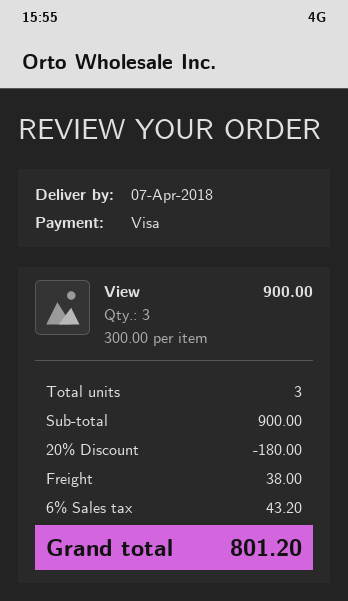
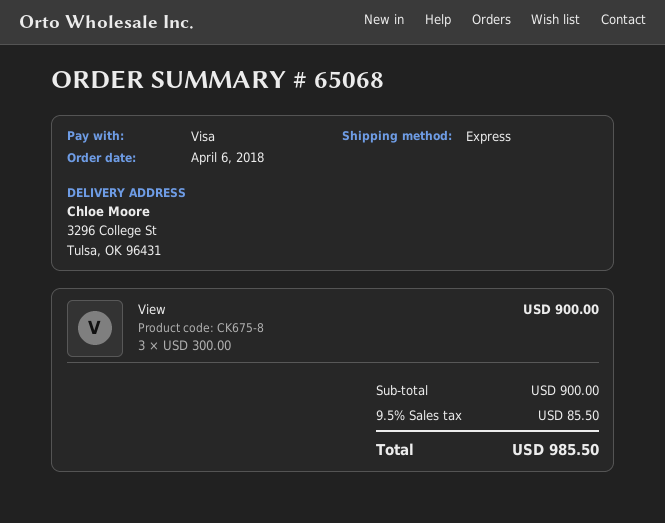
discount: 20% = 180.00 -> none
shipping: 38.00 -> none
tax: 6% = 43.20 -> 9.5% = 85.50
total: 801.20 -> 985.50

